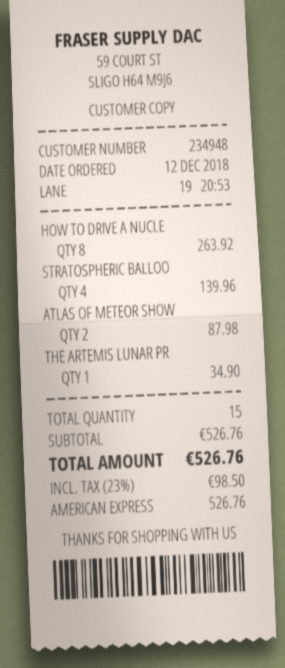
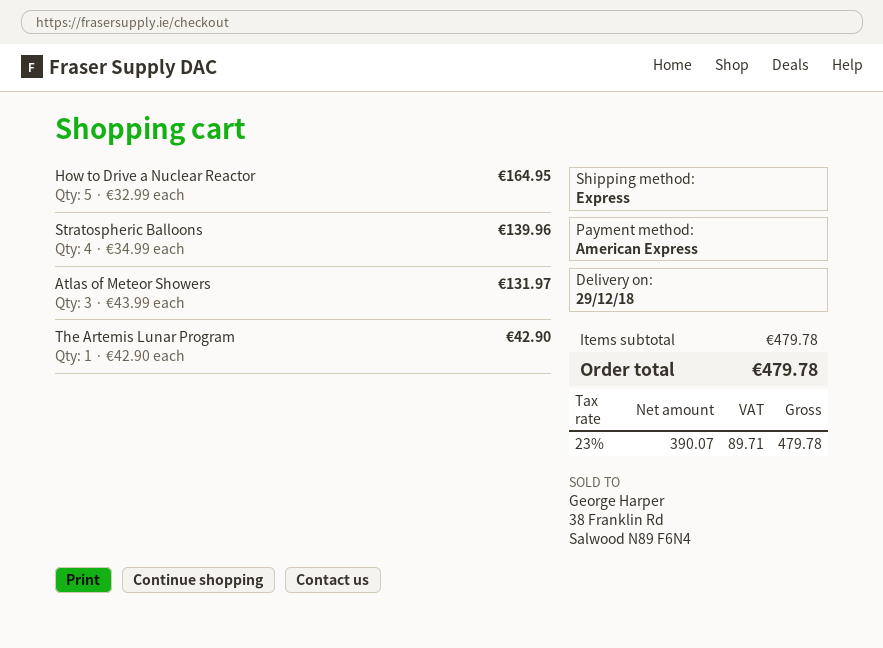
HOW TO DRIVE A NUCLE: 8 for 263.92 -> 5 for 164.95
ATLAS OF METEOR SHOW: 2 for 87.98 -> 3 for 131.97
THE ARTEMIS LUNAR PR: 1 for 34.90 -> 1 for 42.90
subtotal: 526.76 -> 479.78
tax: 23% = 98.50 -> 23% = 89.71
total: 526.76 -> 479.78

